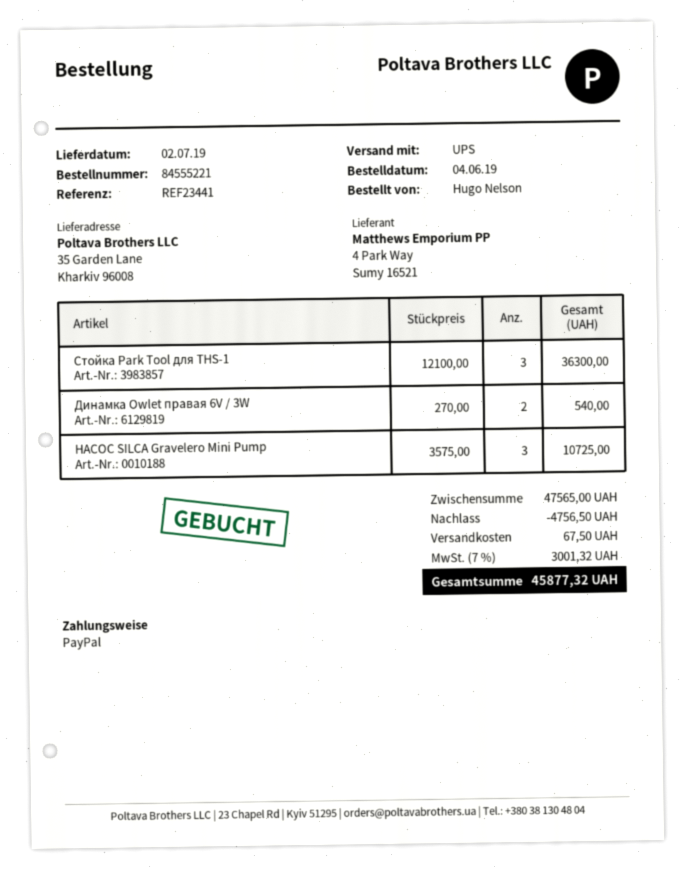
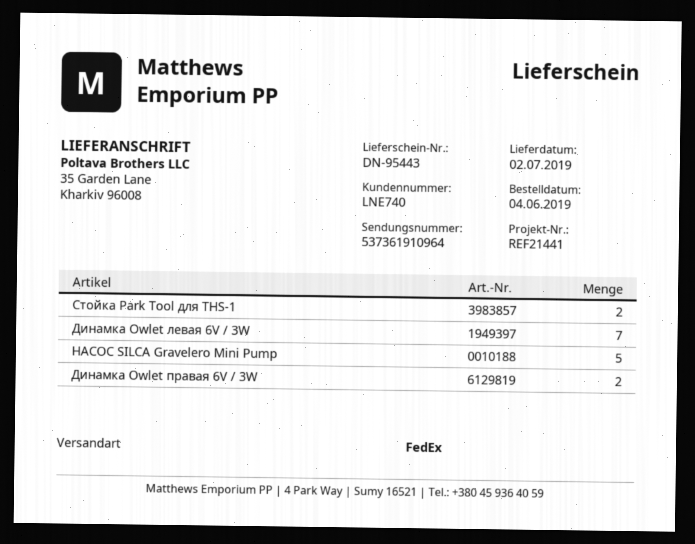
reference: REF23441 -> REF21441
shipping method: UPS -> FedEx
Стойка Park Tool для THS-1: 3 -> 2
НАСОС SILCA Gravelero Mini Pump: 3 -> 5
Динамка Owlet левая 6V / 3W: none -> 7

